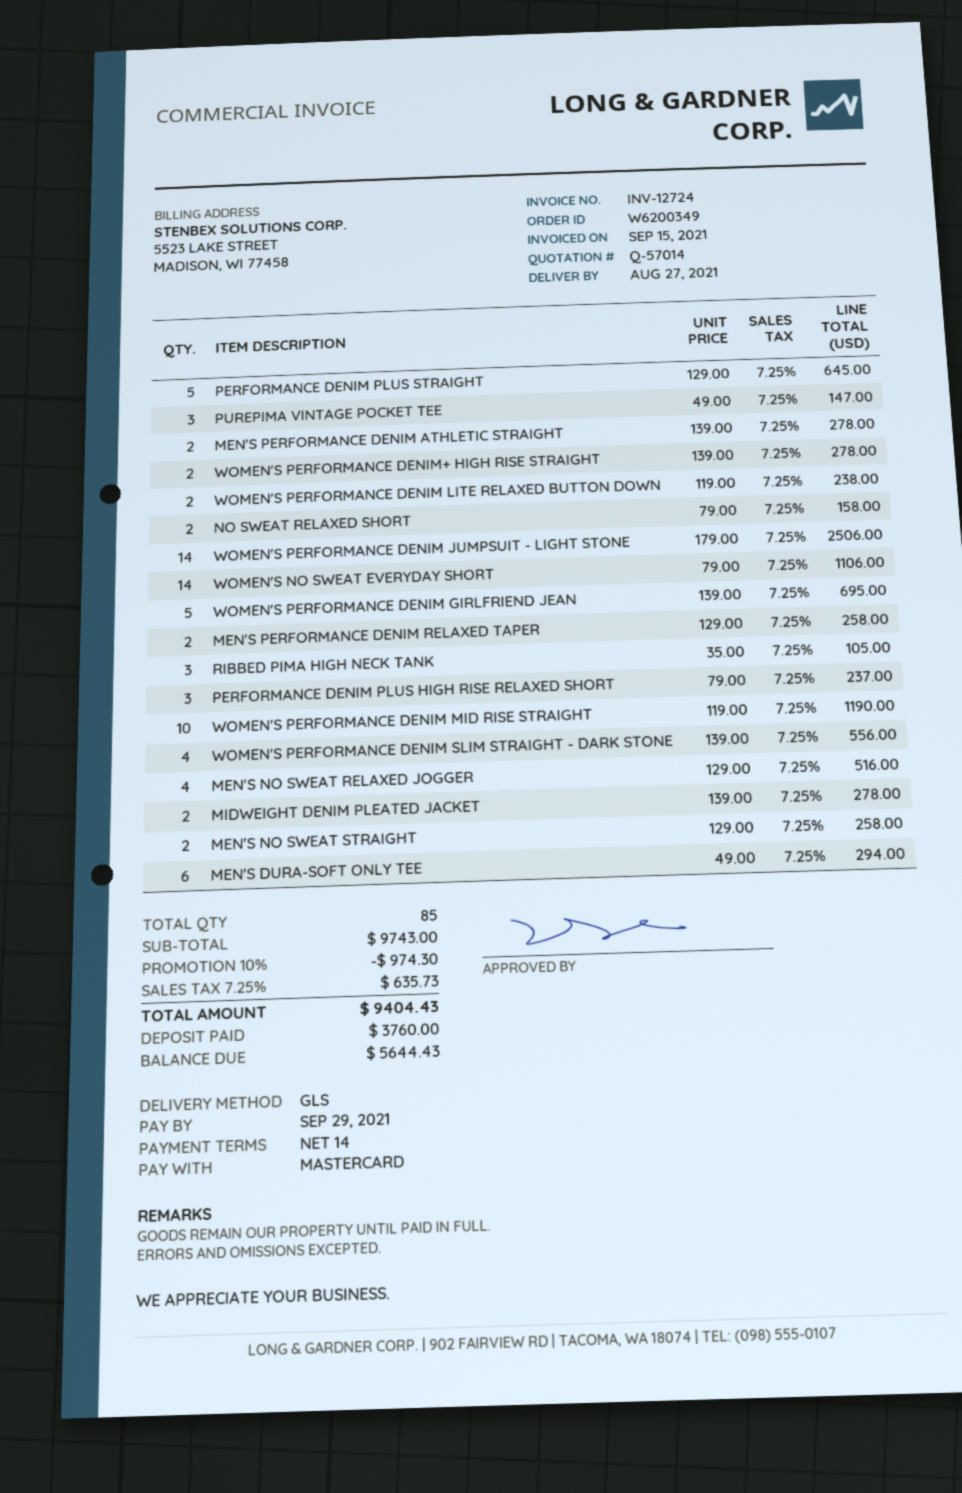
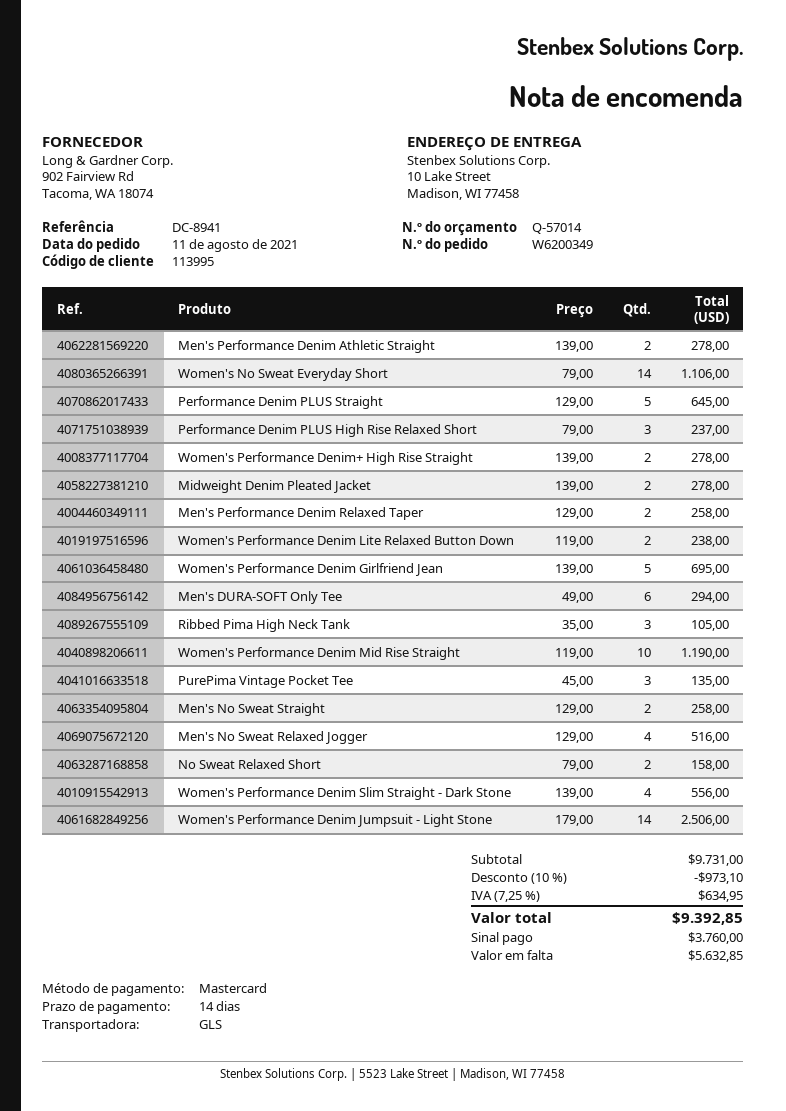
PUREPIMA VINTAGE POCKET TEE: 3 x 49.00 = 147.00 -> 3 x 45.00 = 135.00
subtotal: 9743.00 -> 9731.00
discount: 10% = 974.30 -> 10% = 973.10
tax: 7.25% = 635.73 -> 7.25% = 634.95
total: 9404.43 -> 9392.85
balance: 5644.43 -> 5632.85

